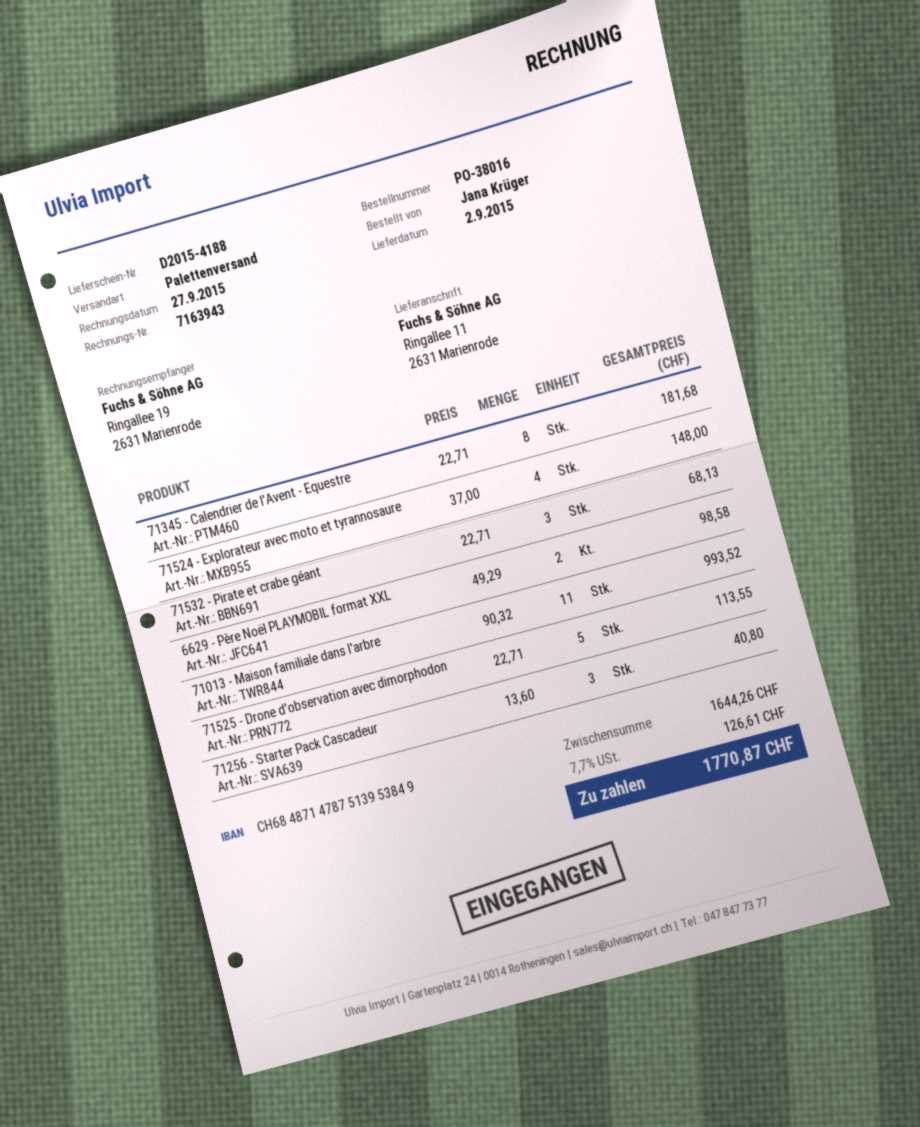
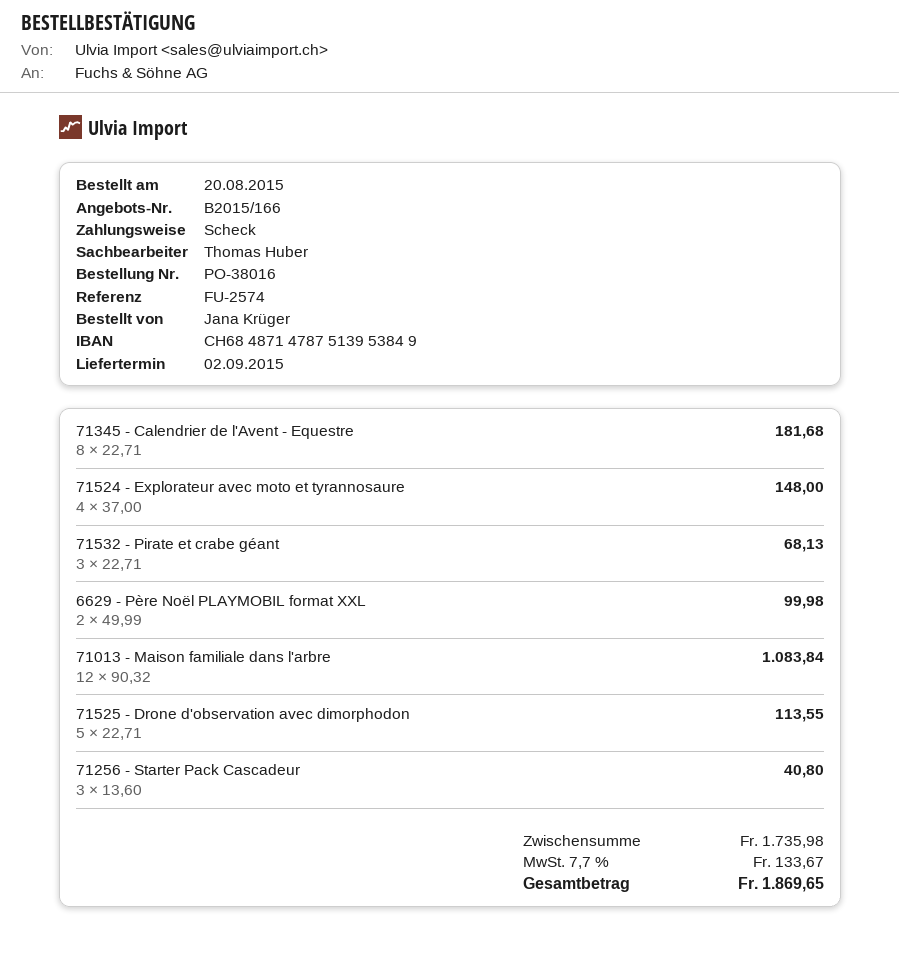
6629 - Père Noël PLAYMOBIL format XXL: 2 x 49.29 = 98.58 -> 2 x 49.99 = 99.98
71013 - Maison familiale dans l'arbre: 11 x 90.32 = 993.52 -> 12 x 90.32 = 1083.84
subtotal: 1644.26 -> 1735.98
tax: 7.7% = 126.61 -> 7.7% = 133.67
total: 1770.87 -> 1869.65

